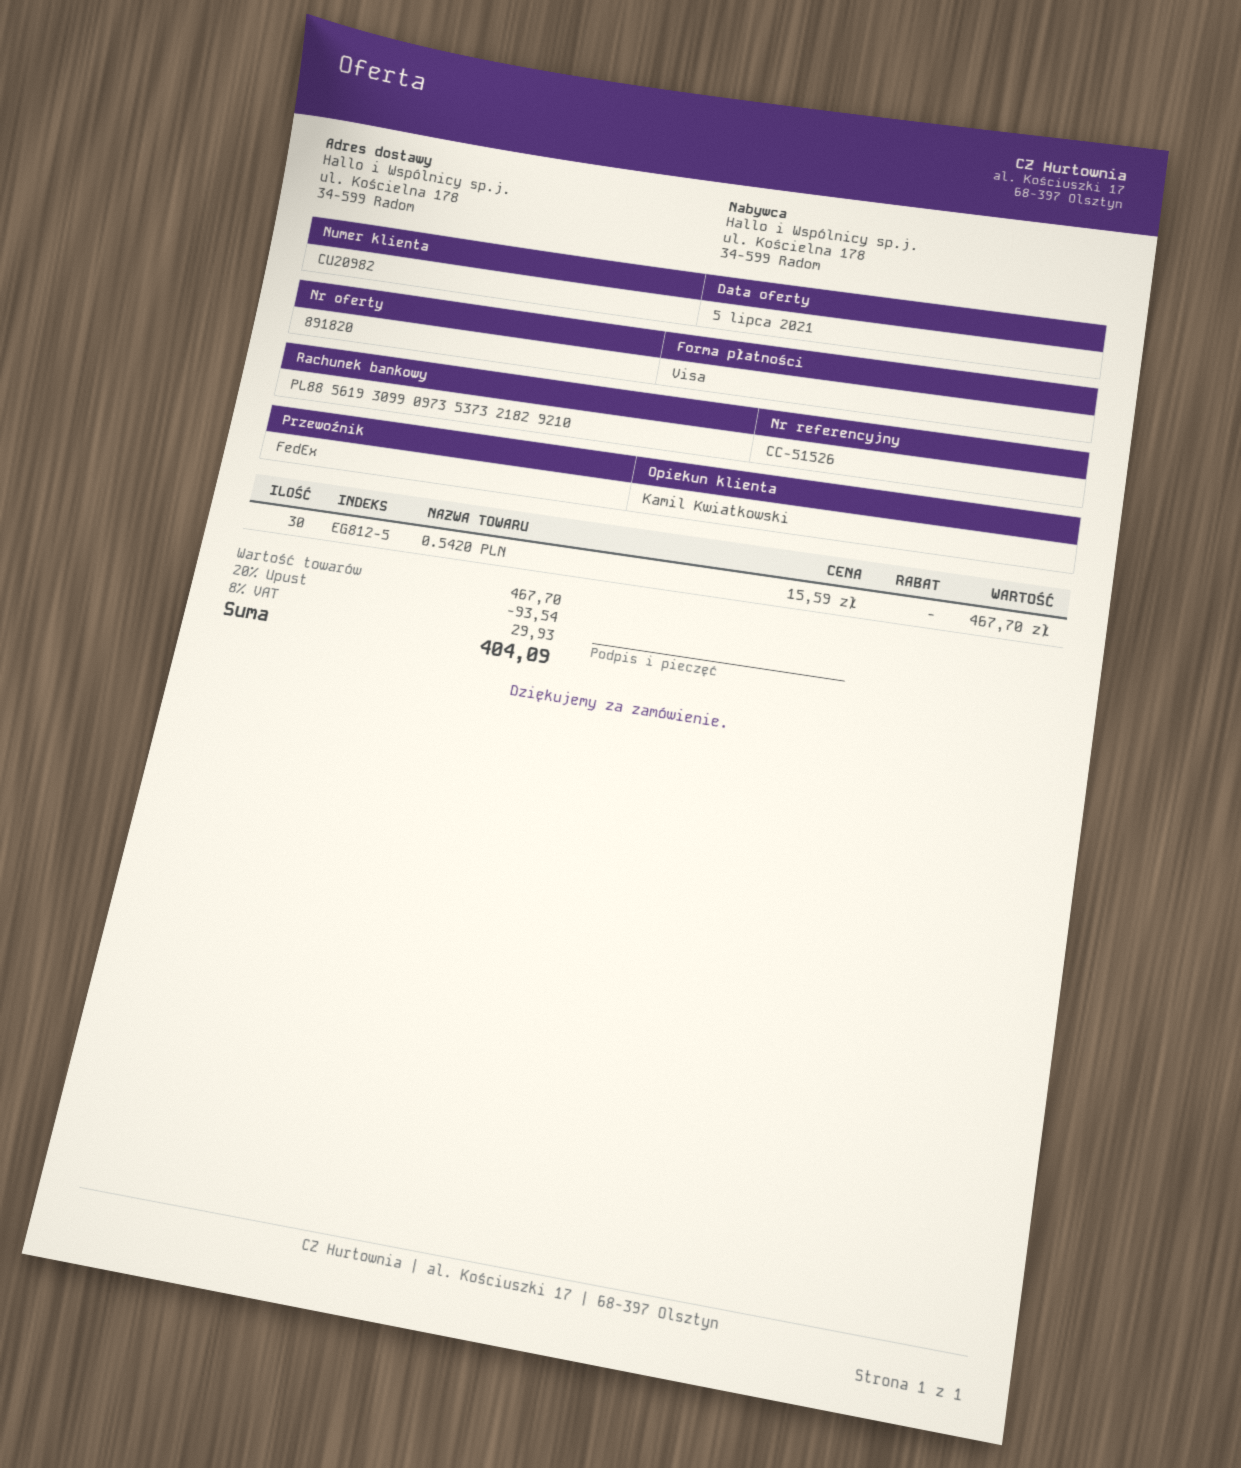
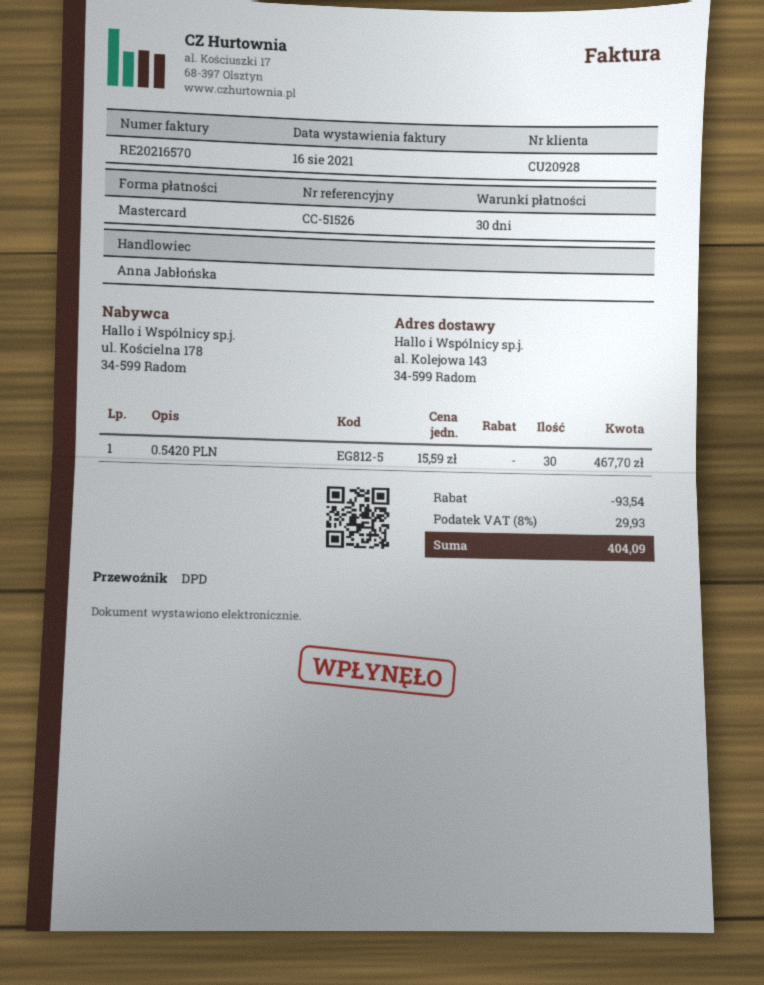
customer number: CU20982 -> CU20928
sales rep: Kamil Kwiatkowski -> Anna Jabłońska
payment method: Visa -> Mastercard
shipping method: FedEx -> DPD
ship to: ul. Kościelna 178, 34-599 Radom -> al. Kolejowa 143, 34-599 Radom

